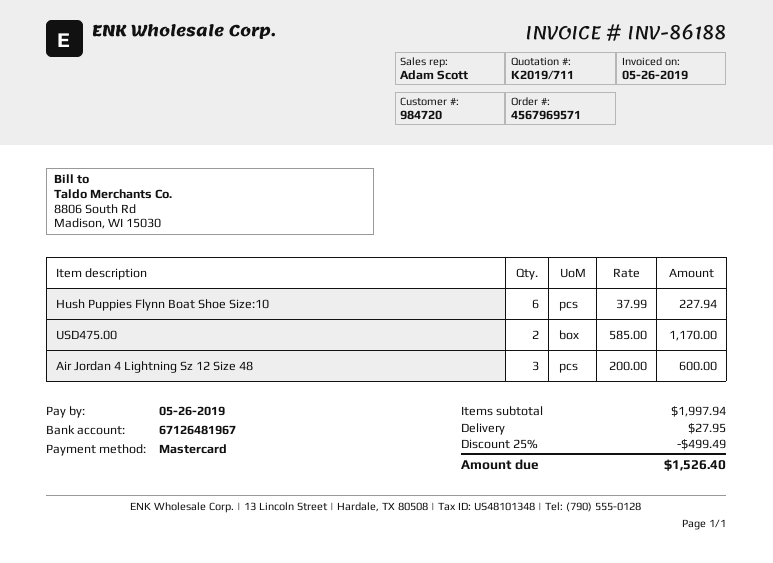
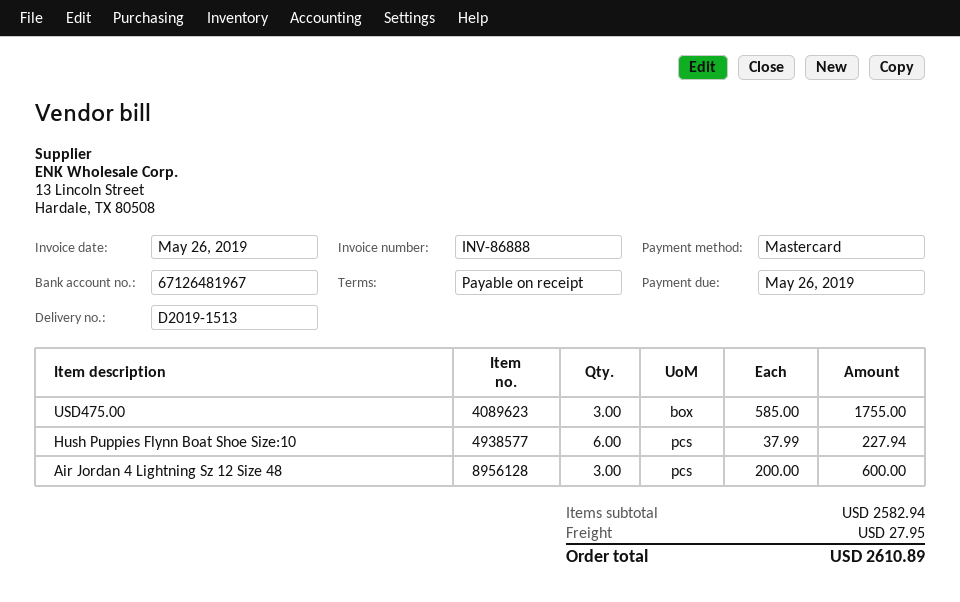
invoice number: INV-86188 -> INV-86888
USD475.00: 2 x 585.00 = 1170.00 -> 3 x 585.00 = 1755.00
subtotal: 1997.94 -> 2582.94
discount: 25% = 499.49 -> none
total: 1526.40 -> 2610.89

